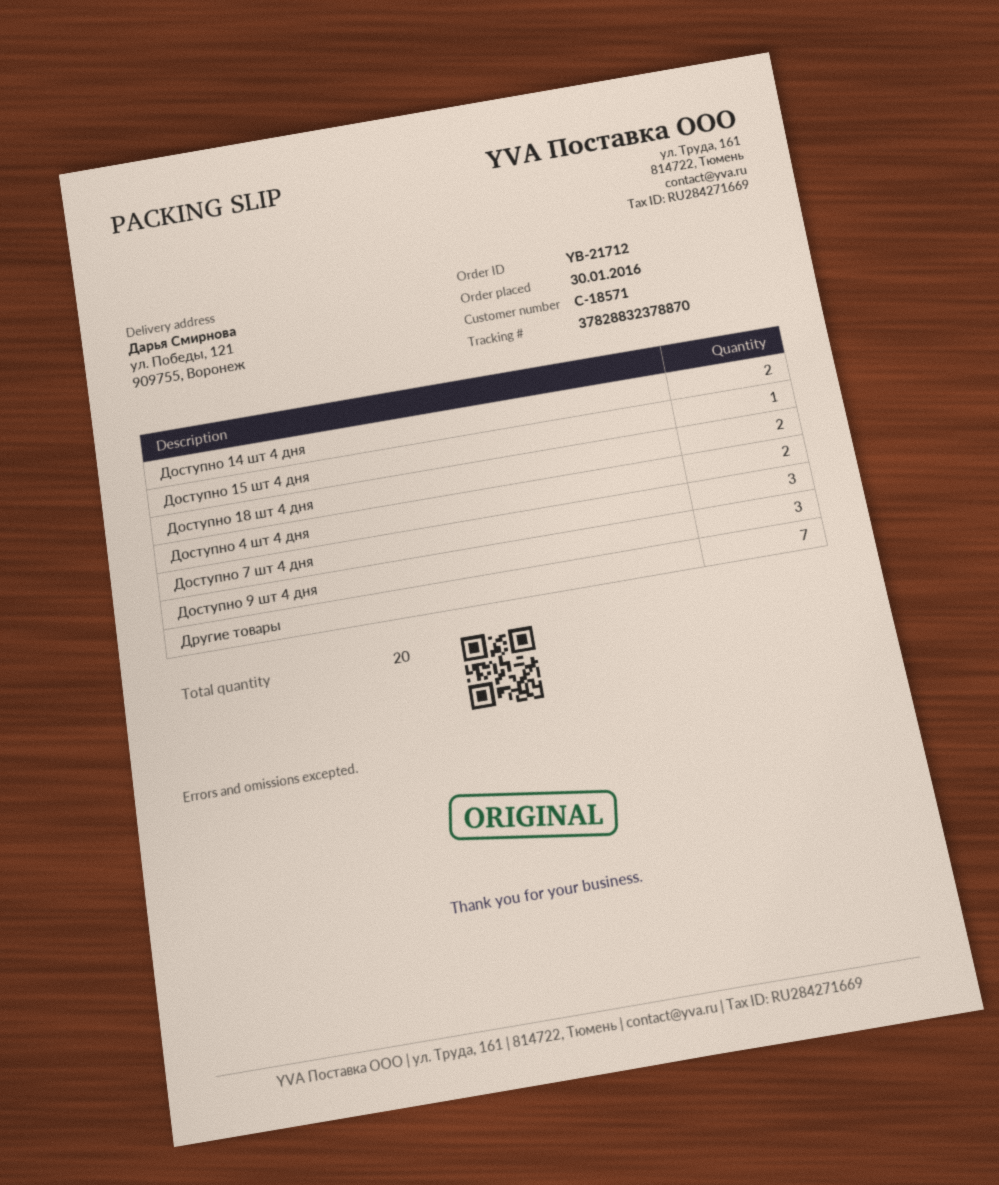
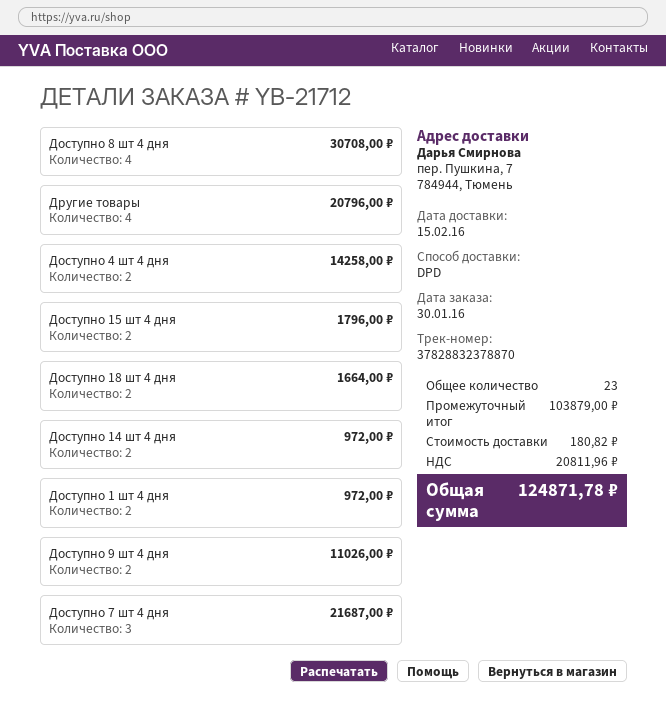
ship to: ул. Победы, 121, 909755, Воронеж -> пер. Пушкина, 7, 784944, Тюмень
Доступно 15 шт 4 дня: 1 -> 2
Доступно 9 шт 4 дня: 3 -> 2
Другие товары: 7 -> 4
Доступно 8 шт 4 дня: none -> 4
Доступно 1 шт 4 дня: none -> 2
total quantity: 20 -> 23

